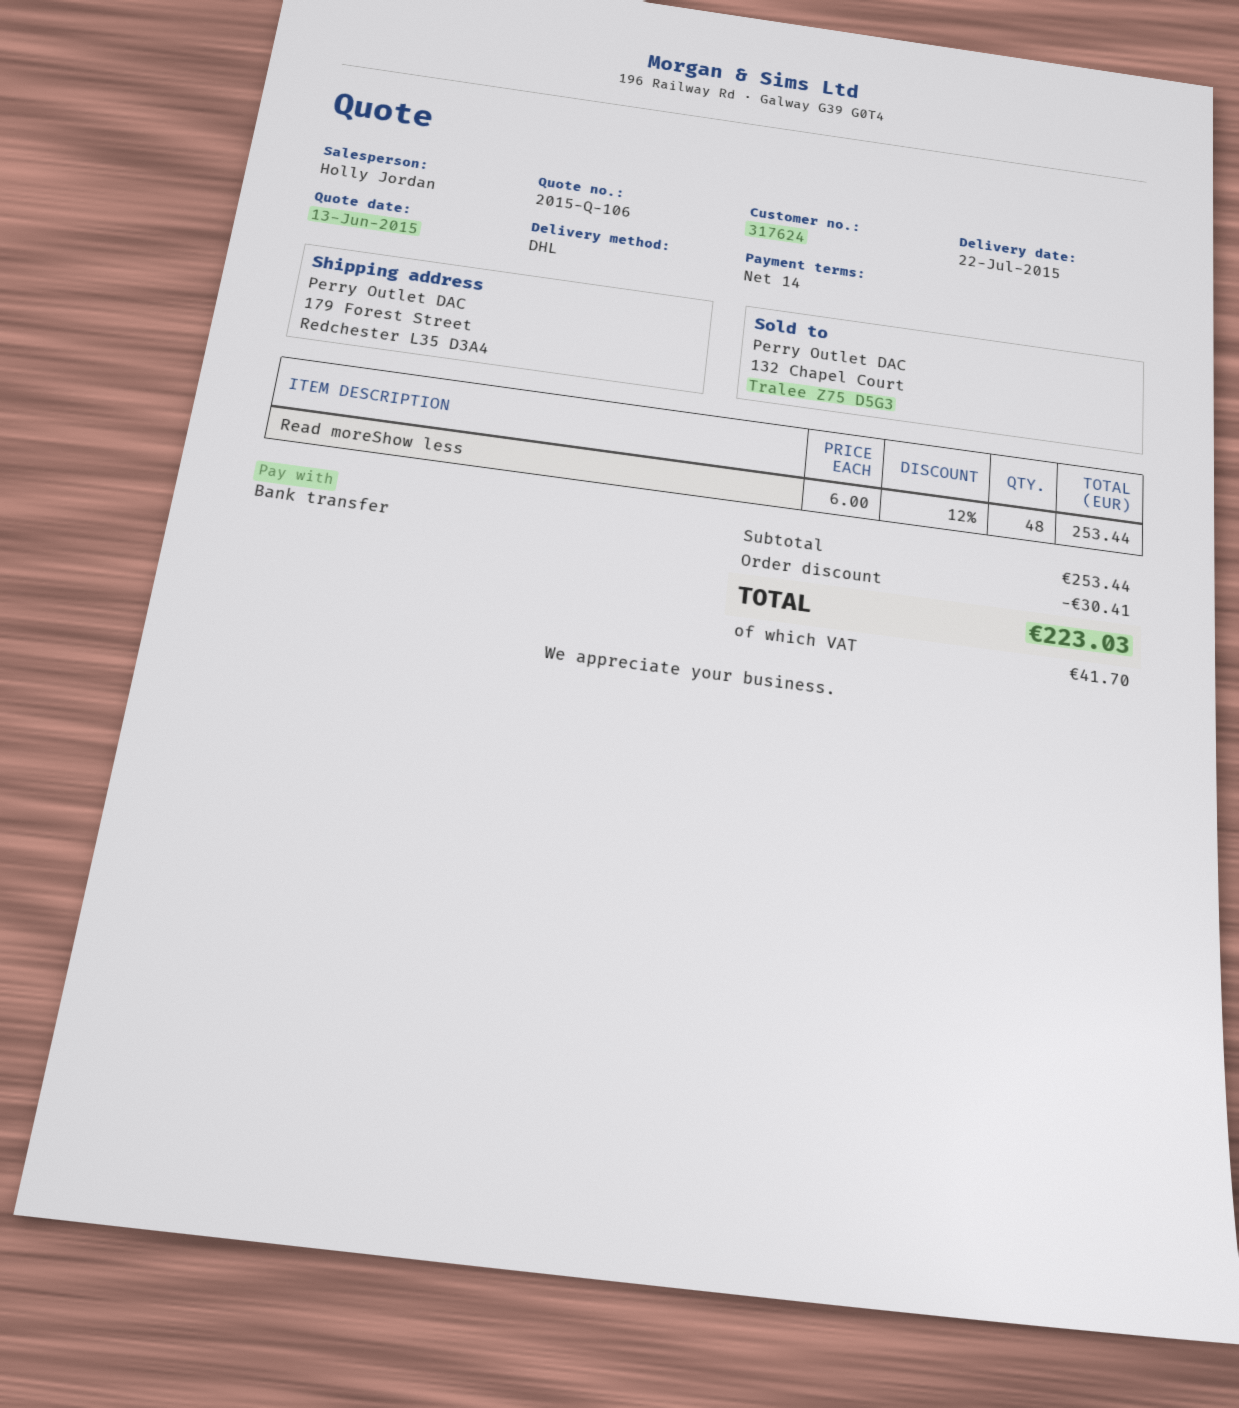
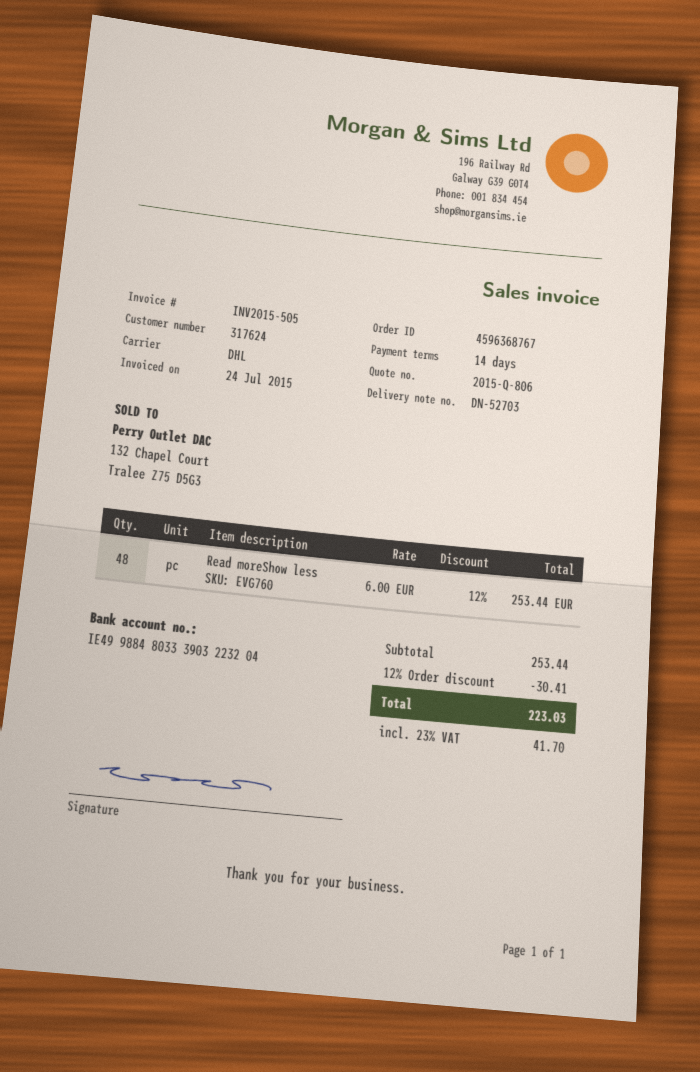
quote number: 2015-Q-106 -> 2015-Q-806

